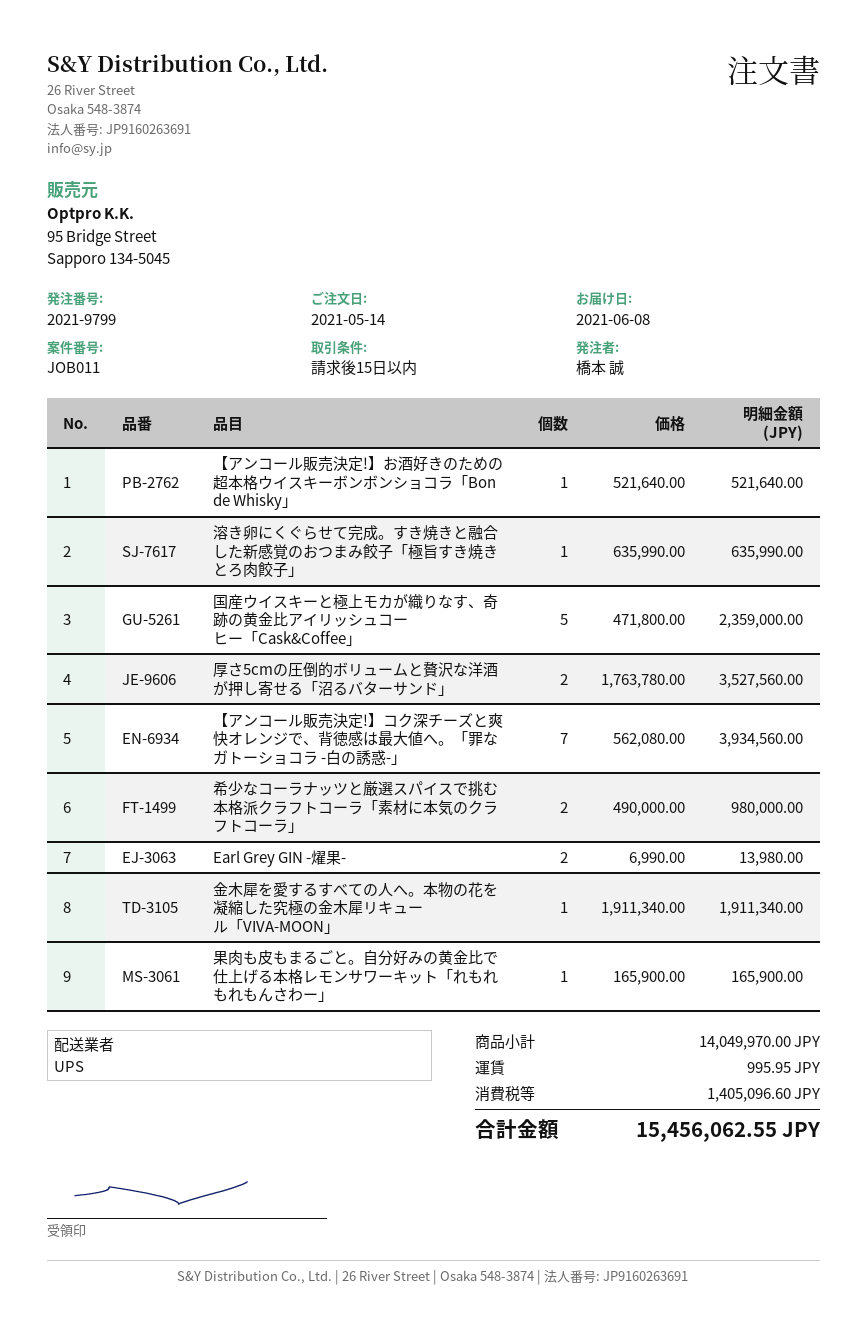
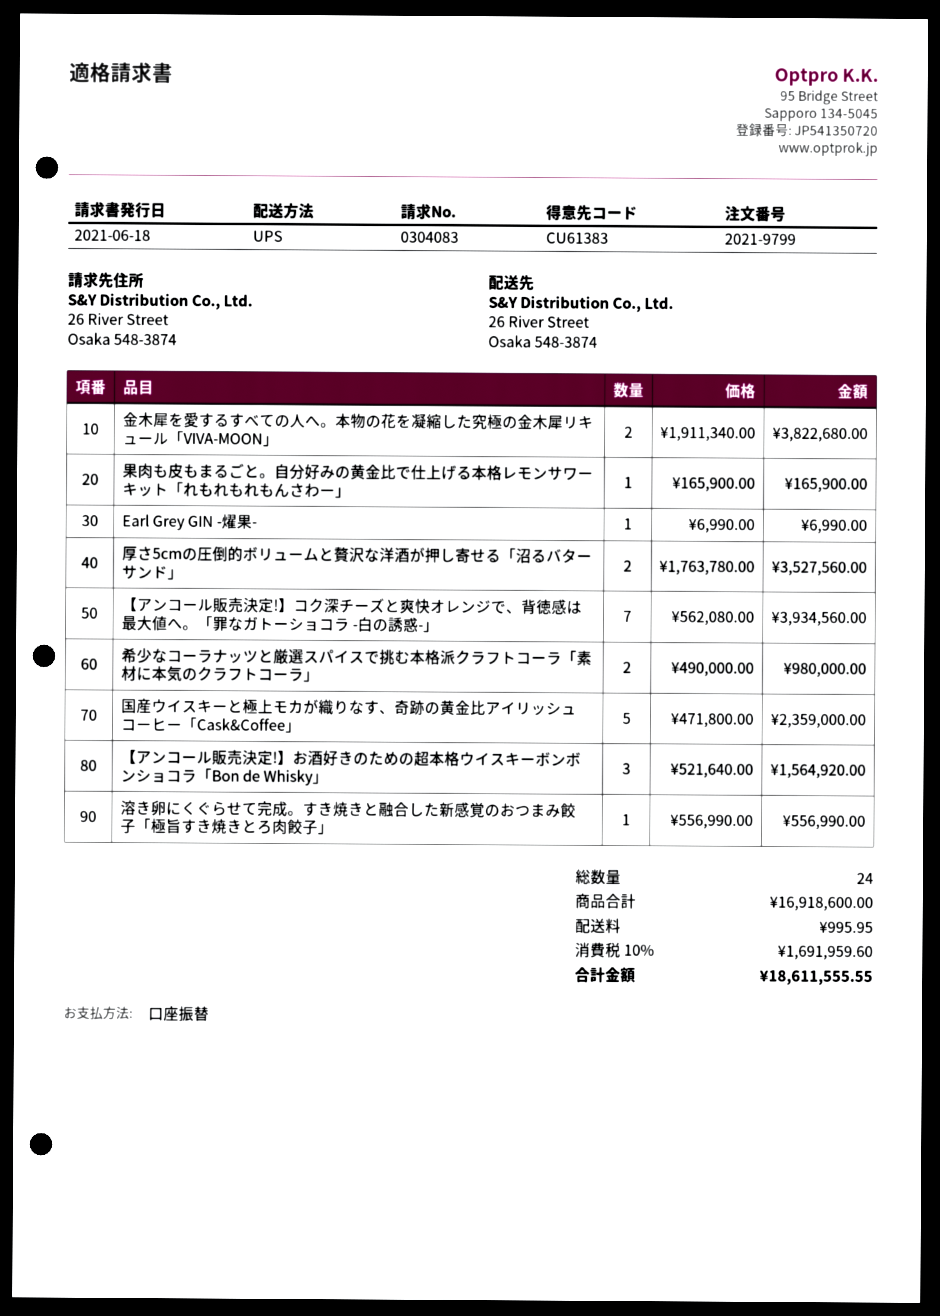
【アンコール販売決定!】お酒好きのための超本格ウイスキーボンボンショコラ「Bon de Whisky」: 1 x 521640.00 = 521640.00 -> 3 x 521640.00 = 1564920.00
溶き卵にくぐらせて完成。すき焼きと融合した新感覚のおつまみ餃子「極旨すき焼きとろ肉餃子」: 1 x 635990.00 = 635990.00 -> 1 x 556990.00 = 556990.00
Earl Grey GIN -燿果-: 2 x 6990.00 = 13980.00 -> 1 x 6990.00 = 6990.00
金木犀を愛するすべての人へ。本物の花を凝縮した究極の金木犀リキュール「VIVA-MOON」: 1 x 1911340.00 = 1911340.00 -> 2 x 1911340.00 = 3822680.00
subtotal: 14049970.00 -> 16918600.00
tax: 1405096.60 -> 1691959.60
total: 15456062.55 -> 18611555.55

